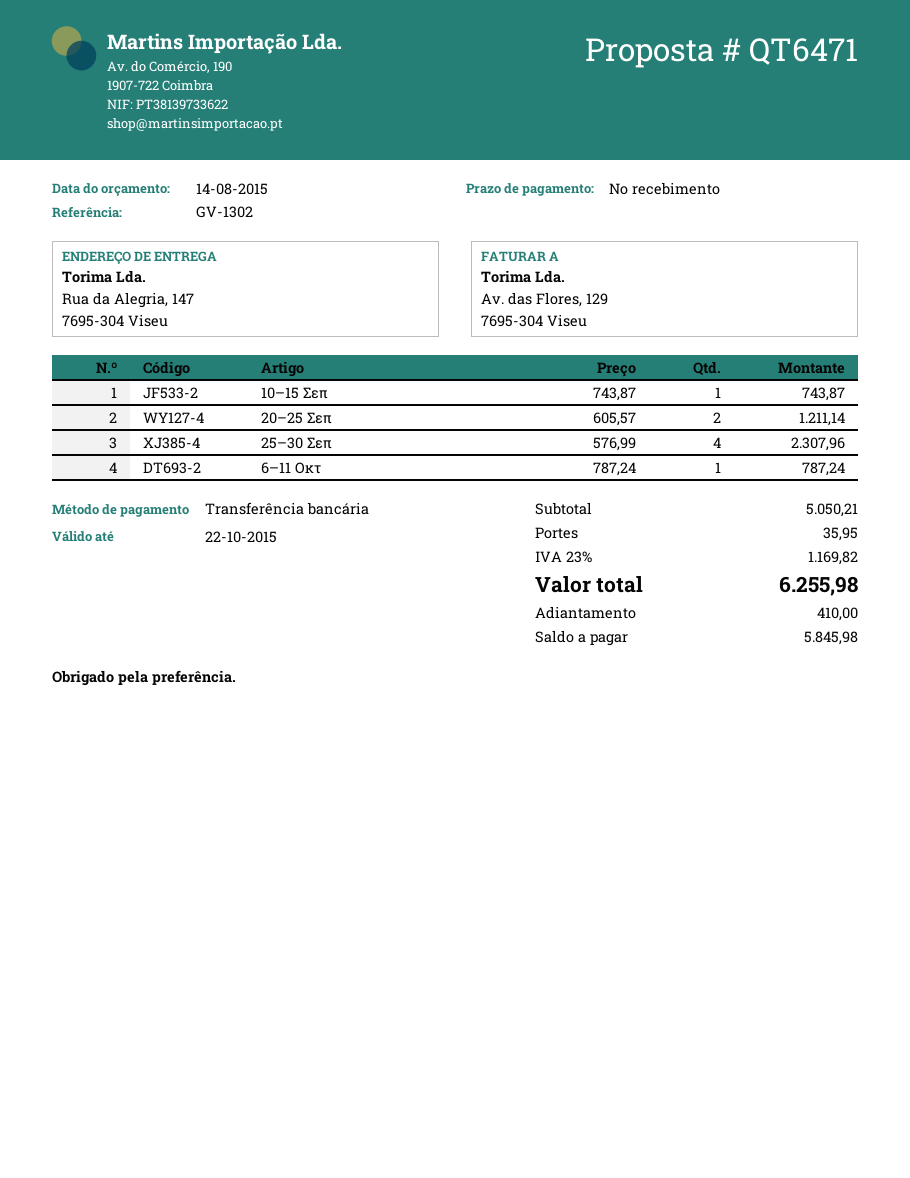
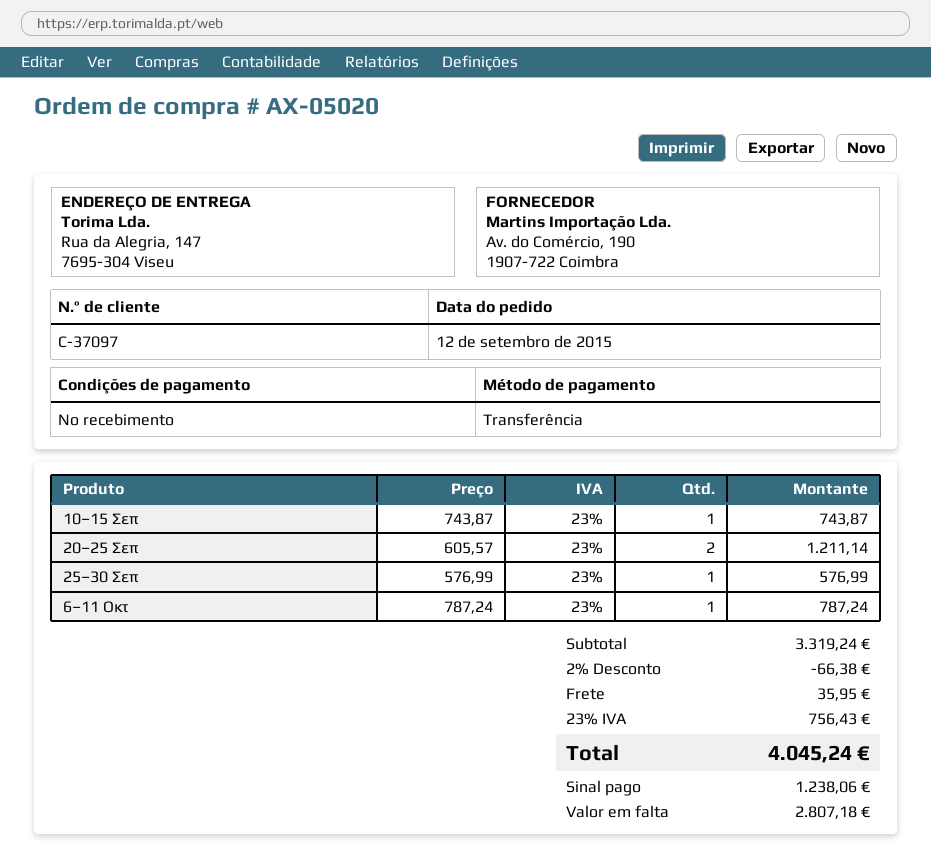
25–30 Σεπ: 4 x 576.99 = 2307.96 -> 1 x 576.99 = 576.99
subtotal: 5050.21 -> 3319.24
discount: none -> 2% = 66.38
tax: 23% = 1169.82 -> 23% = 756.43
total: 6255.98 -> 4045.24
deposit: 410.00 -> 1238.06
balance: 5845.98 -> 2807.18

